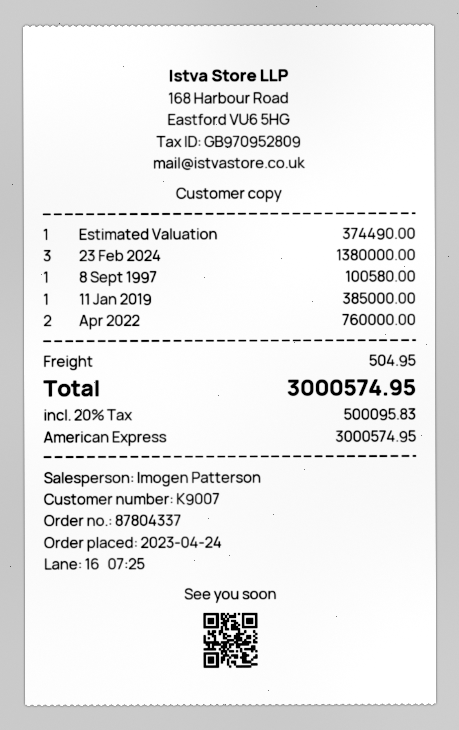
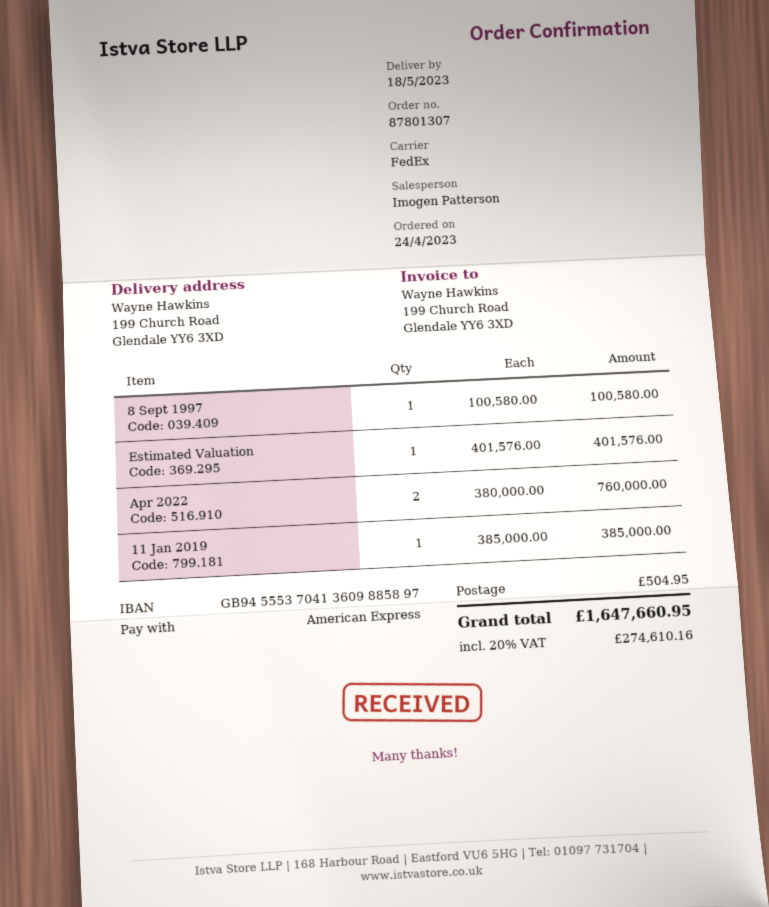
order number: 87804337 -> 87801307
Estimated Valuation: 1 for 374490.00 -> 1 for 401576.00
23 Feb 2024: 3 for 1380000.00 -> none
tax: 20% = 500095.83 -> 20% = 274610.16
total: 3000574.95 -> 1647660.95

